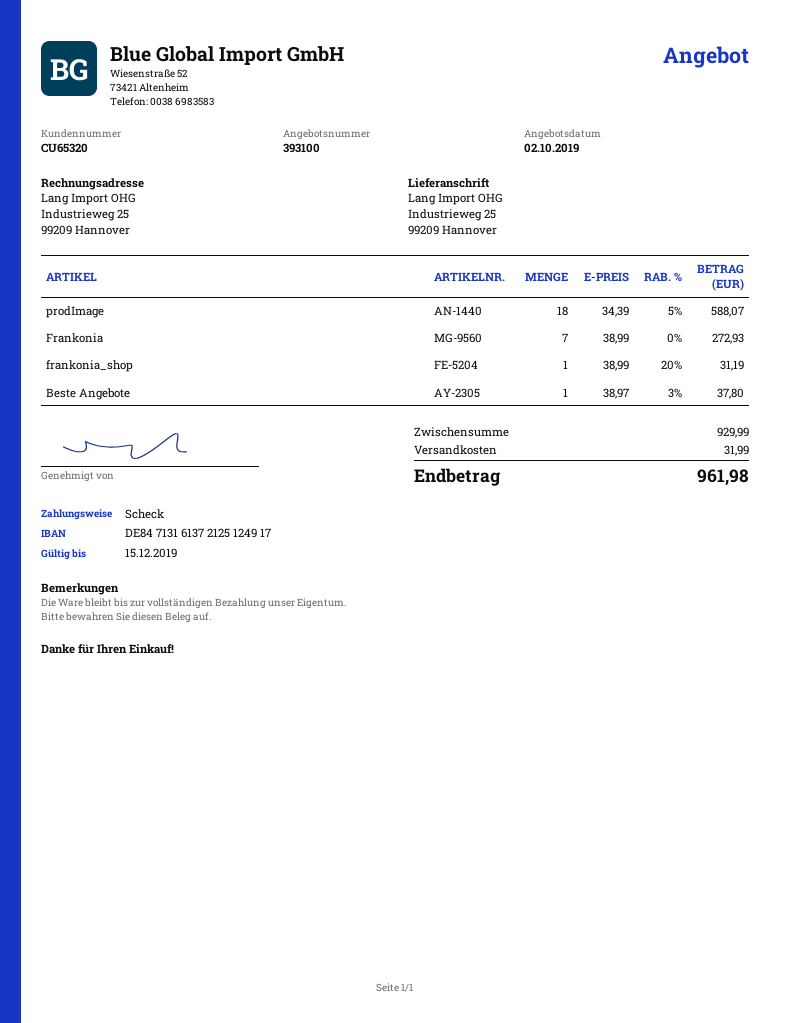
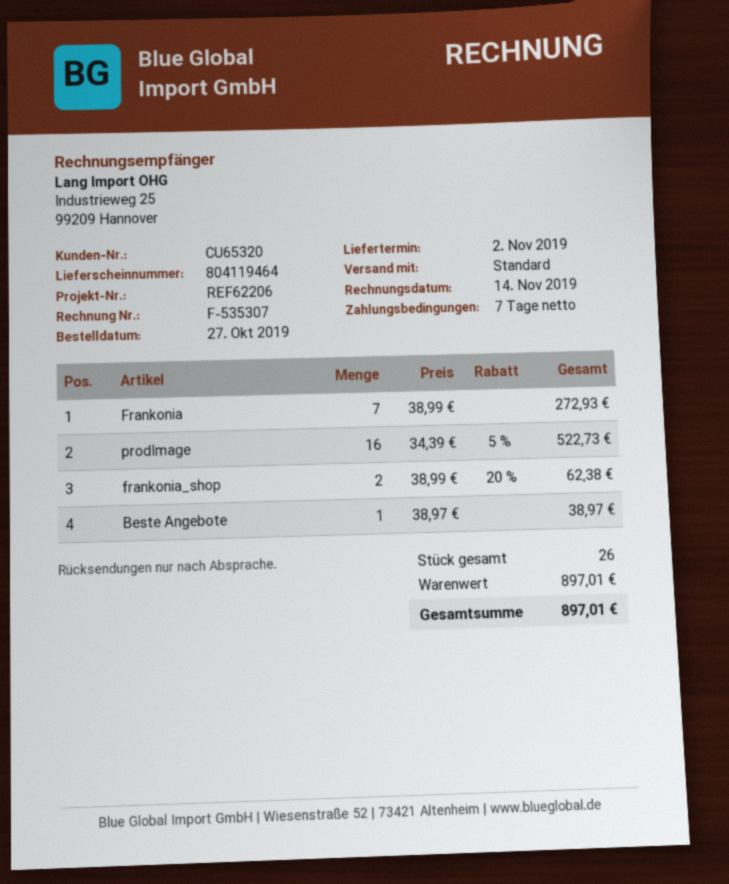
prodImage: 18 x 34.39 - 5% = 588.07 -> 16 x 34.39 - 5% = 522.73
frankonia_shop: 1 x 38.99 - 20% = 31.19 -> 2 x 38.99 - 20% = 62.38
Beste Angebote: 1 x 38.97 - 3% = 37.80 -> 1 x 38.97 = 38.97
subtotal: 929.99 -> 897.01
shipping: 31.99 -> none
total: 961.98 -> 897.01

